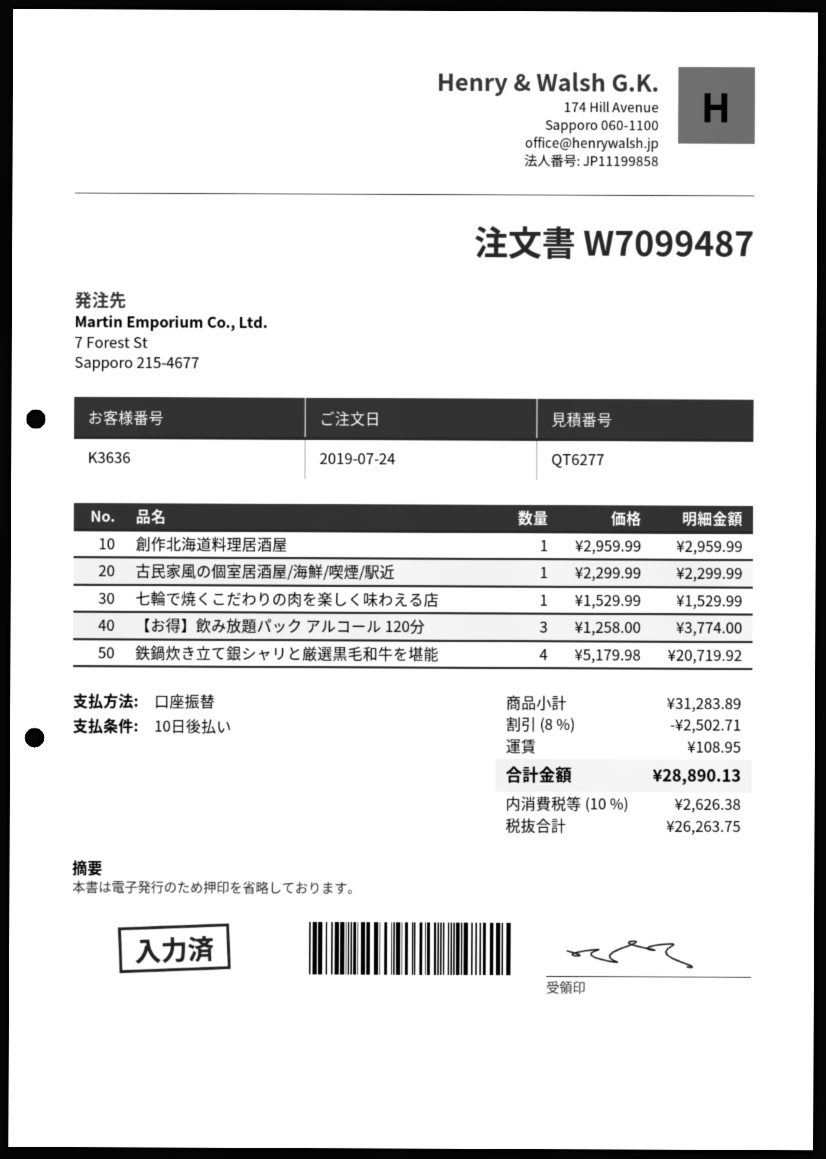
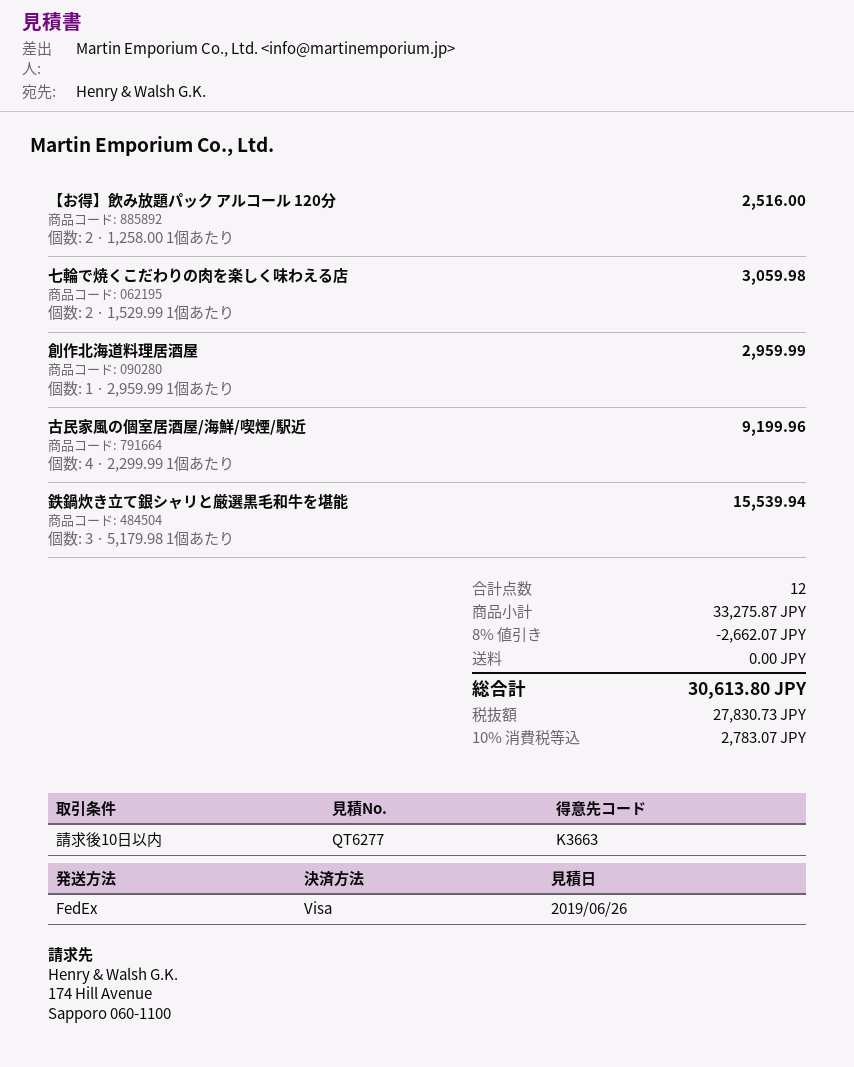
customer number: K3636 -> K3663
payment method: direct debit -> Visa
古民家風の個室居酒屋/海鮮/喫煙/駅近: 1 x 2299.99 = 2299.99 -> 4 x 2299.99 = 9199.96
七輪で焼くこだわりの肉を楽しく味わえる店: 1 x 1529.99 = 1529.99 -> 2 x 1529.99 = 3059.98
【お得】飲み放題パック アルコール 120分: 3 x 1258.00 = 3774.00 -> 2 x 1258.00 = 2516.00
鉄鍋炊き立て銀シャリと厳選黒毛和牛を堪能: 4 x 5179.98 = 20719.92 -> 3 x 5179.98 = 15539.94
subtotal: 31283.89 -> 33275.87
discount: 8% = 2502.71 -> 8% = 2662.07
shipping: 108.95 -> 0.00
net: 26263.75 -> 27830.73
tax: 10% = 2626.38 -> 10% = 2783.07
total: 28890.13 -> 30613.80

